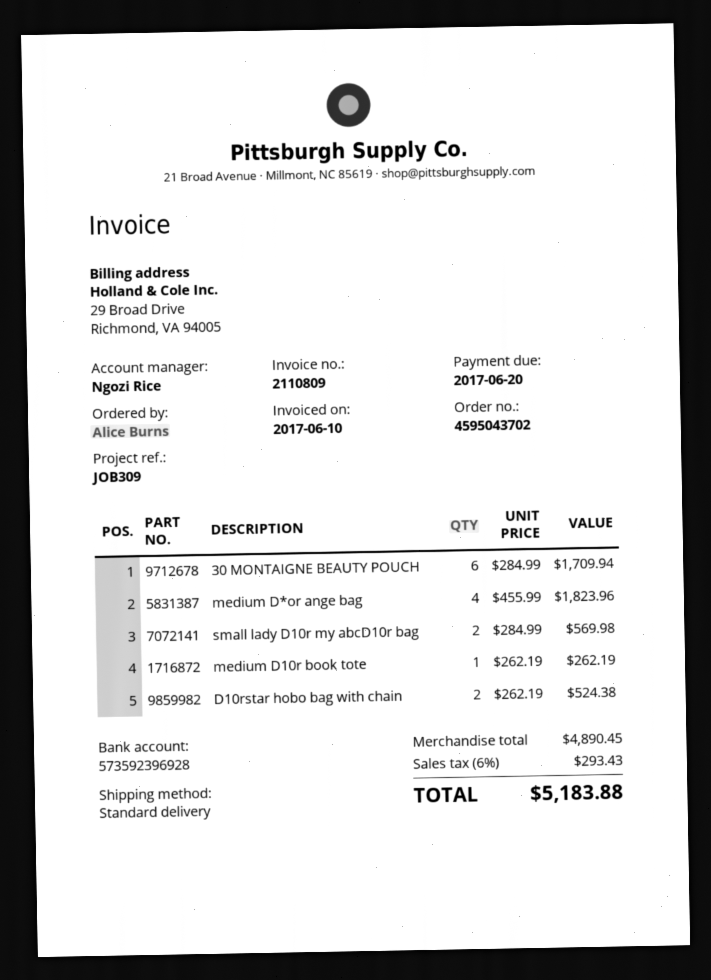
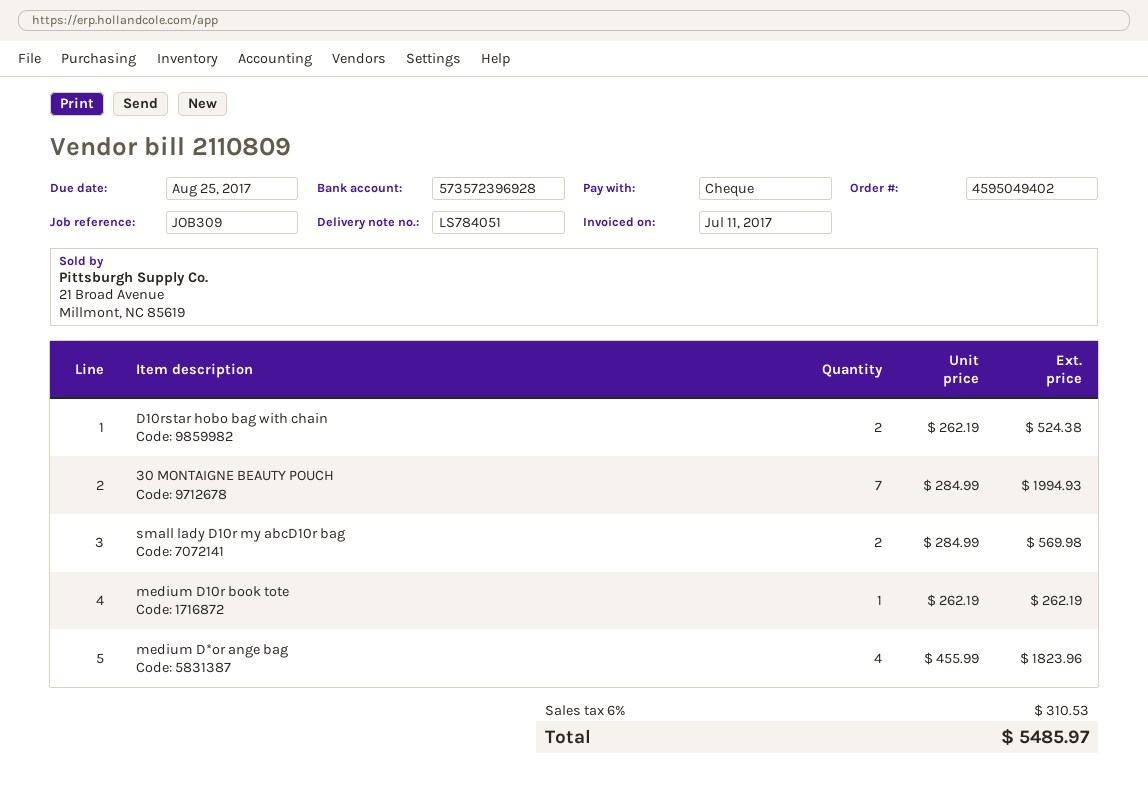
order number: 4595043702 -> 4595049402
invoice date: 2017-06-10 -> 2017-07-11
due date: 2017-06-20 -> 2017-08-25
bank account: 573592396928 -> 573572396928
30 MONTAIGNE BEAUTY POUCH: 6 x 284.99 = 1709.94 -> 7 x 284.99 = 1994.93
tax: 6% = 293.43 -> 6% = 310.53
total: 5183.88 -> 5485.97

